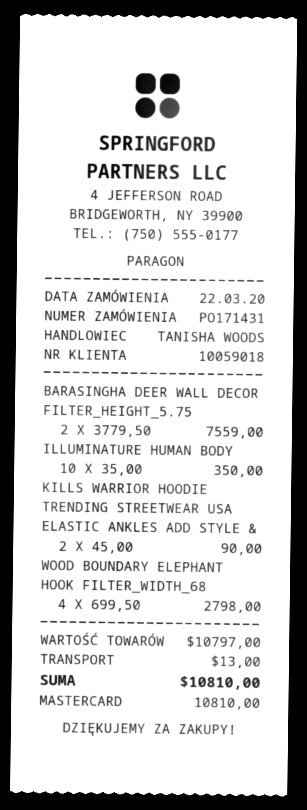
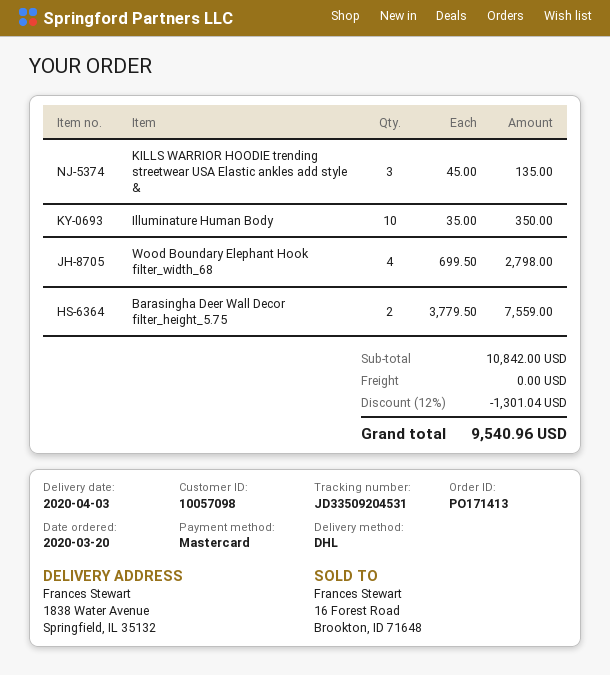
order number: PO171431 -> PO171413
order date: 2020-03-22 -> 2020-03-20
customer number: 10059018 -> 10057098
KILLS WARRIOR HOODIE TRENDING STREETWEAR USA ELASTIC ANKLES ADD STYLE &: 2 x 45.00 = 90.00 -> 3 x 45.00 = 135.00
subtotal: 10797.00 -> 10842.00
discount: none -> 12% = 1301.04
shipping: 13.00 -> 0.00
total: 10810.00 -> 9540.96

